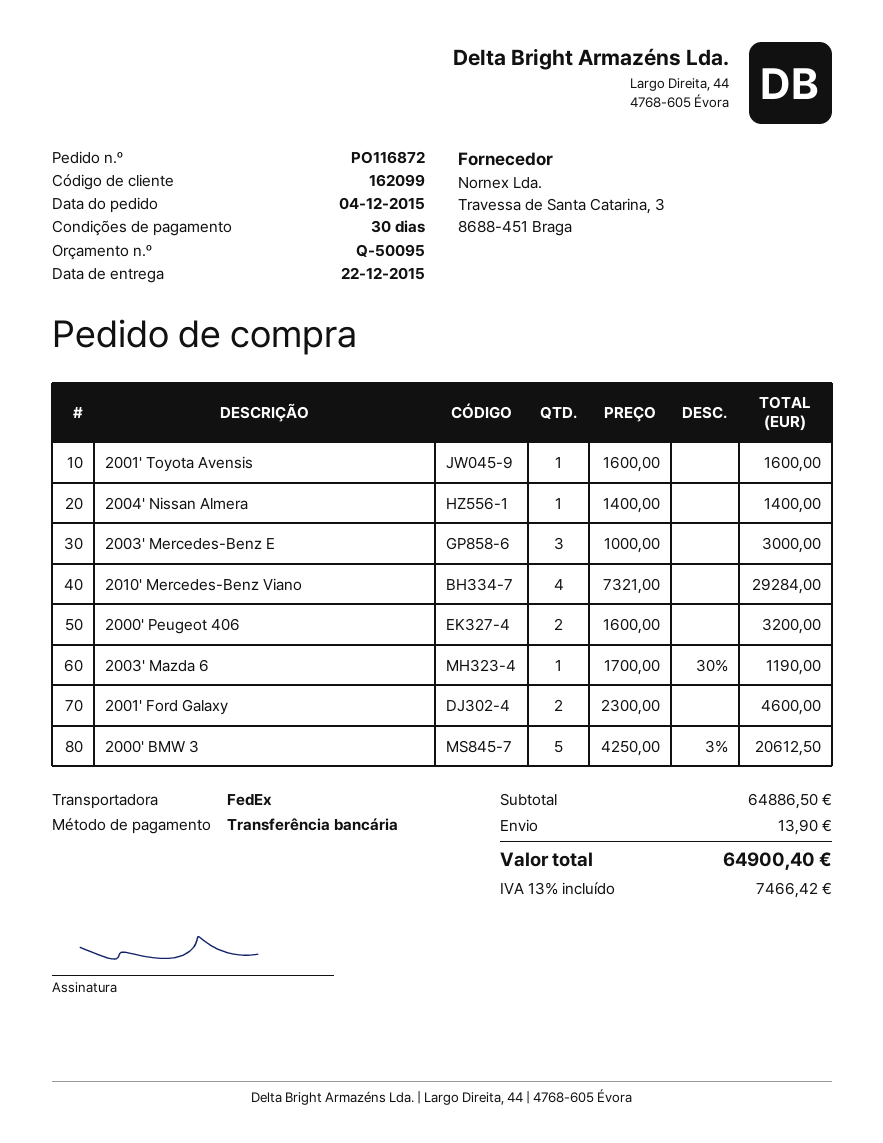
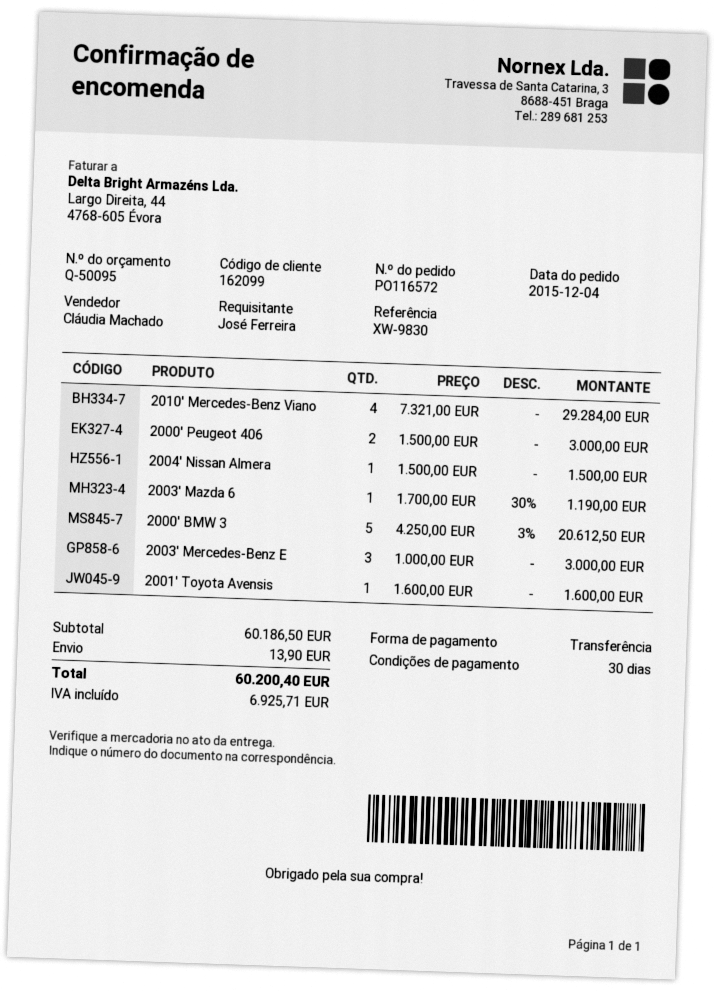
order number: PO116872 -> PO116572
2004' Nissan Almera: 1 x 1400.00 = 1400.00 -> 1 x 1500.00 = 1500.00
2000' Peugeot 406: 2 x 1600.00 = 3200.00 -> 2 x 1500.00 = 3000.00
2001' Ford Galaxy: 2 x 2300.00 = 4600.00 -> none
subtotal: 64886.50 -> 60186.50
tax: 7466.42 -> 6925.71
total: 64900.40 -> 60200.40

